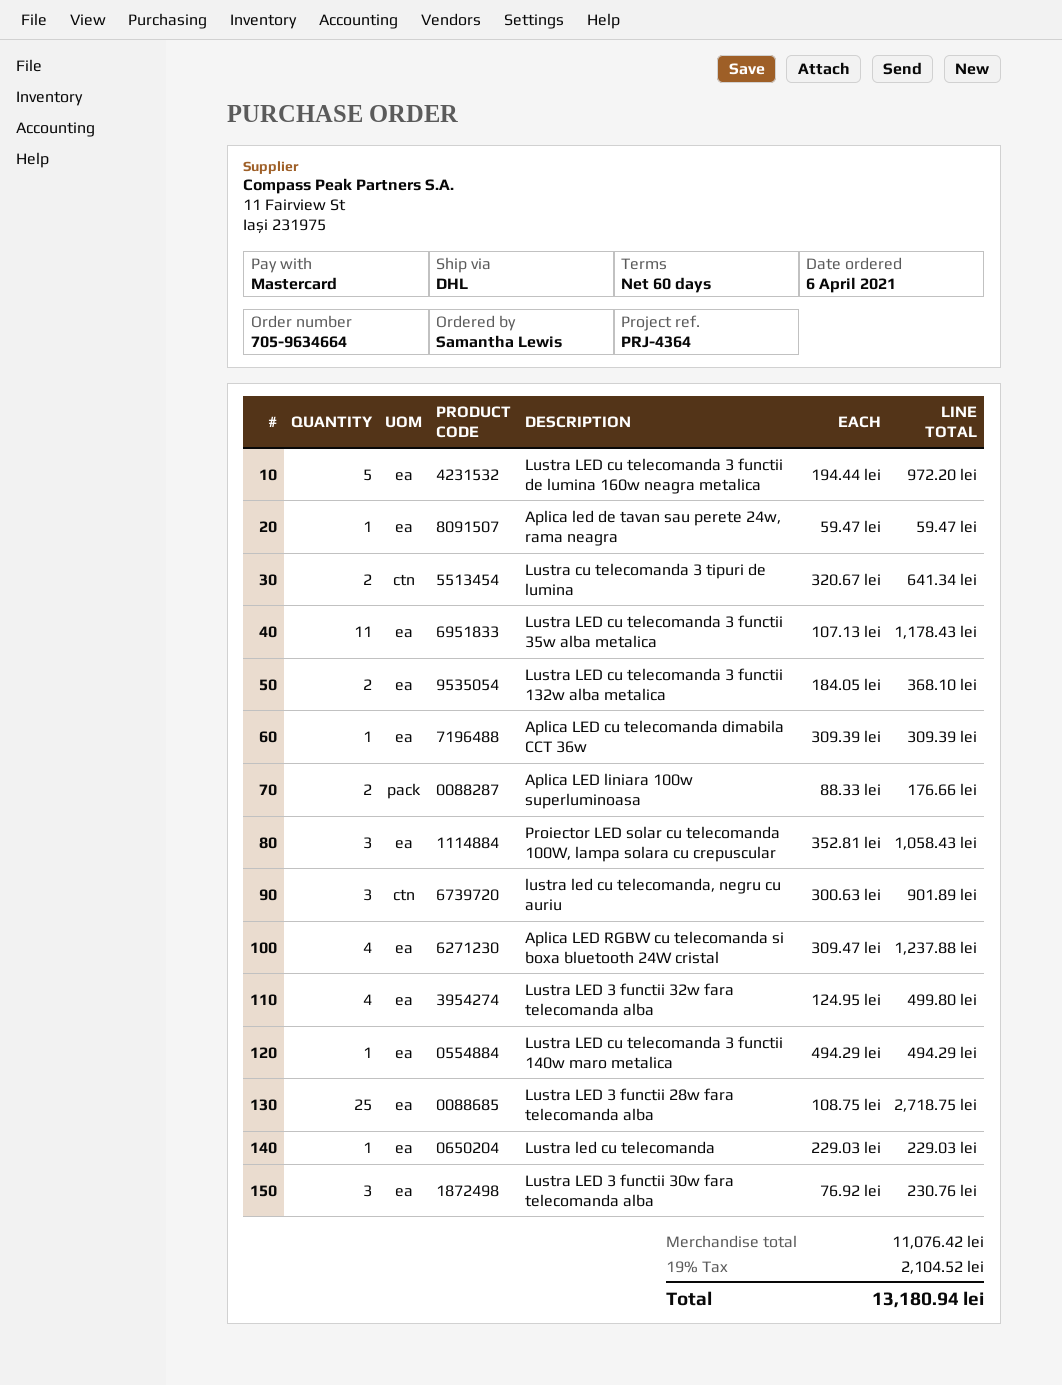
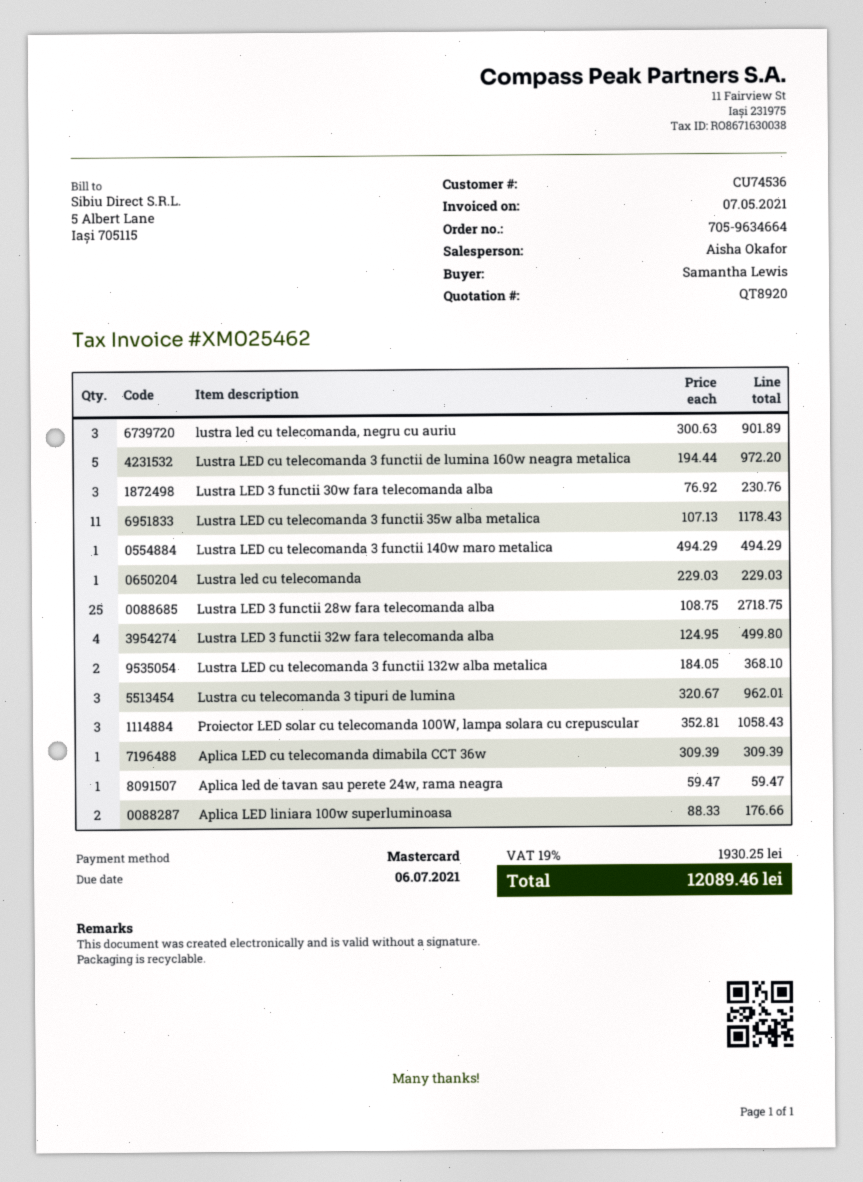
Lustra cu telecomanda 3 tipuri de lumina: 2 x 320.67 = 641.34 -> 3 x 320.67 = 962.01
Aplica LED RGBW cu telecomanda si boxa bluetooth 24W cristal: 4 x 309.47 = 1237.88 -> none
tax: 19% = 2104.52 -> 19% = 1930.25
total: 13180.94 -> 12089.46

